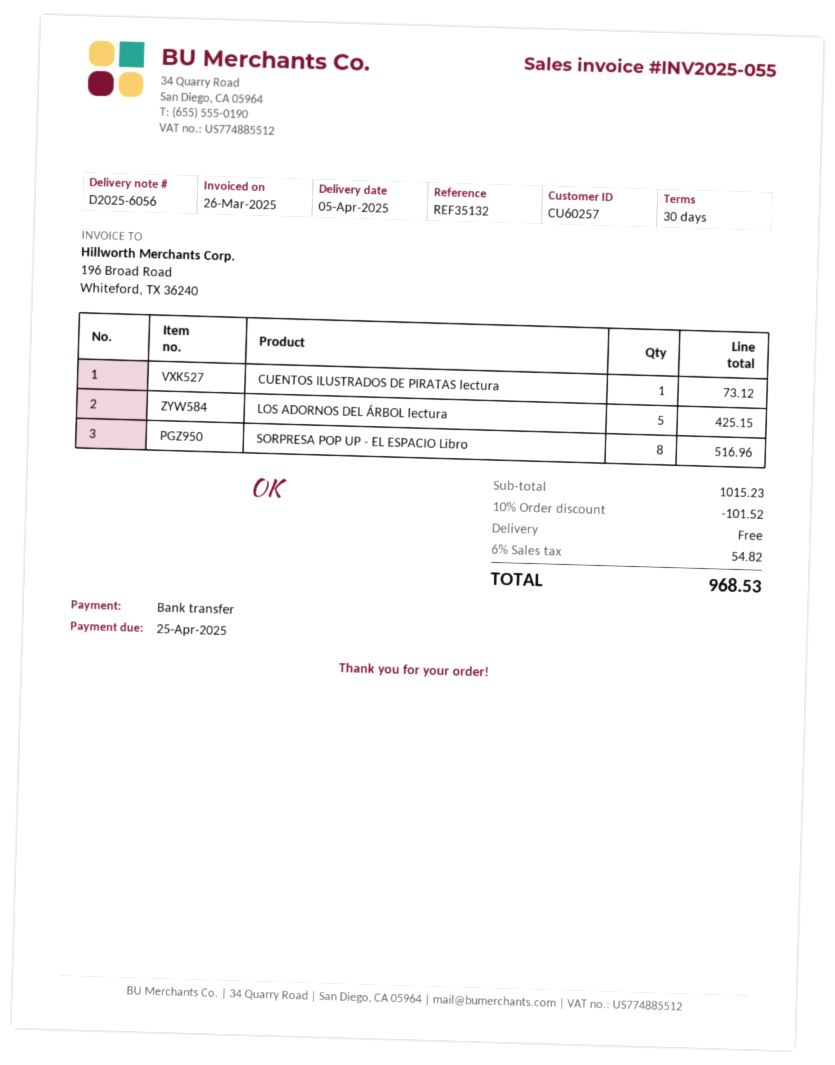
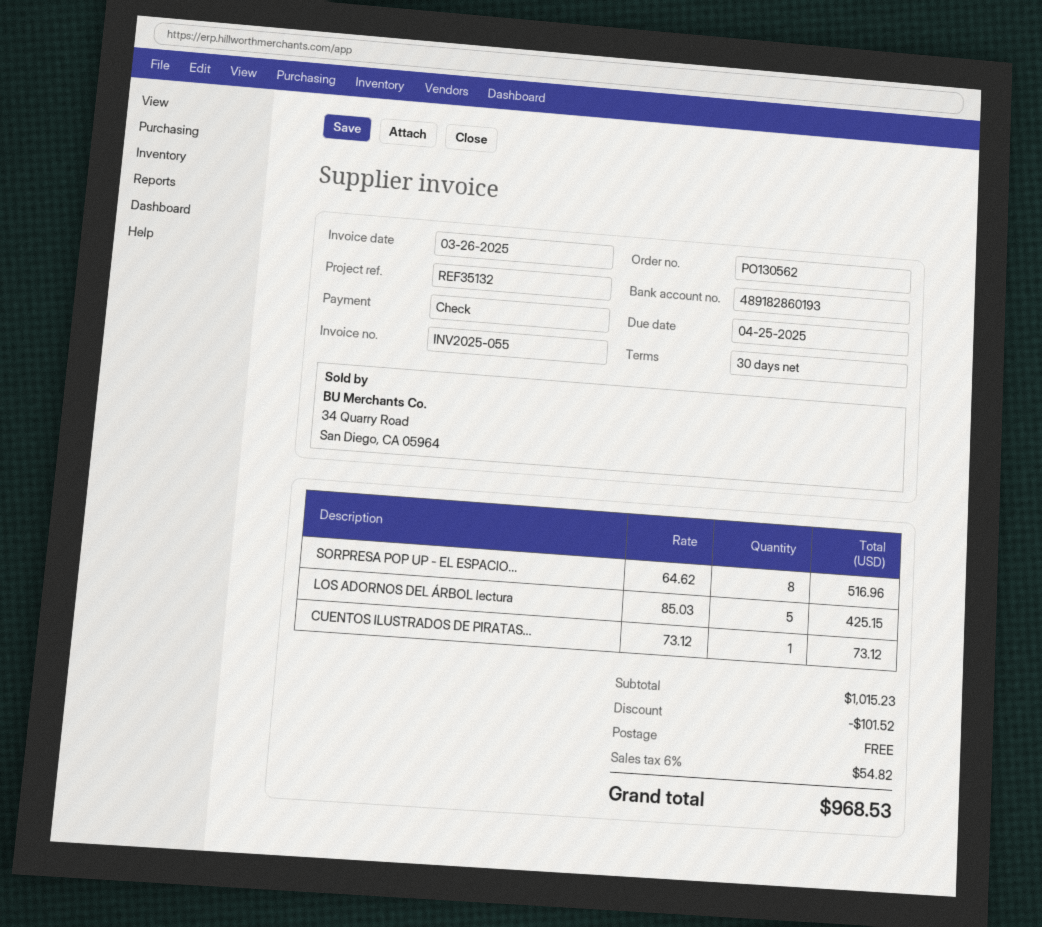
payment method: bank transfer -> cheque

